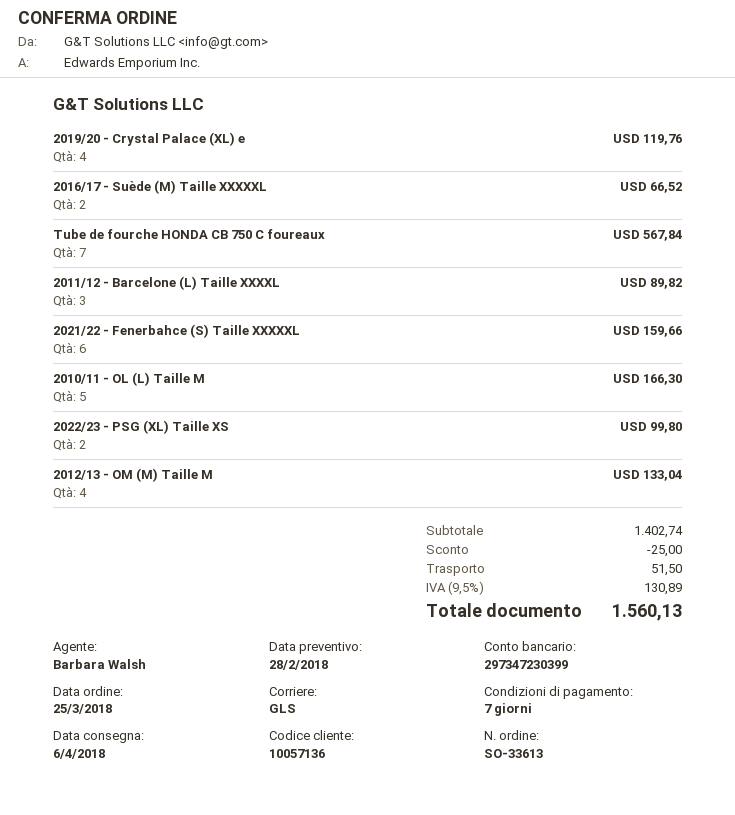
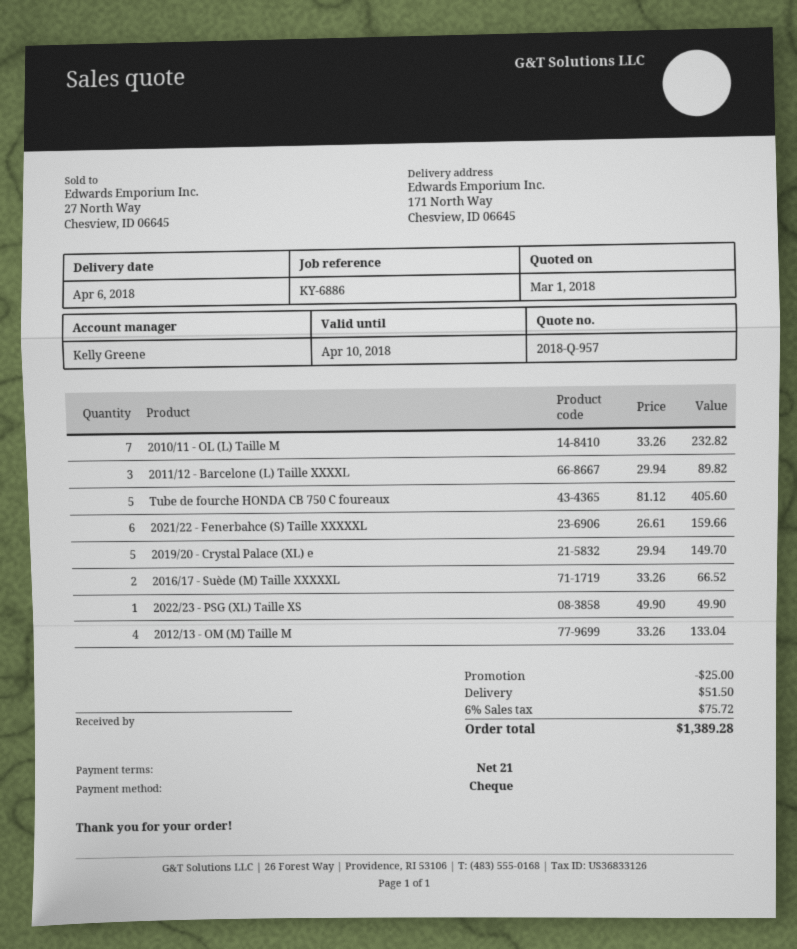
quote date: 2018-02-28 -> 2018-03-01
payment terms: 7 days -> 21 days
sales rep: Barbara Walsh -> Kelly Greene
2019/20 - Crystal Palace (XL) e: 4 for 119.76 -> 5 for 149.70
Tube de fourche HONDA CB 750 C foureaux: 7 for 567.84 -> 5 for 405.60
2010/11 - OL (L) Taille M: 5 for 166.30 -> 7 for 232.82
2022/23 - PSG (XL) Taille XS: 2 for 99.80 -> 1 for 49.90
tax: 9.5% = 130.89 -> 6% = 75.72
total: 1560.13 -> 1389.28

